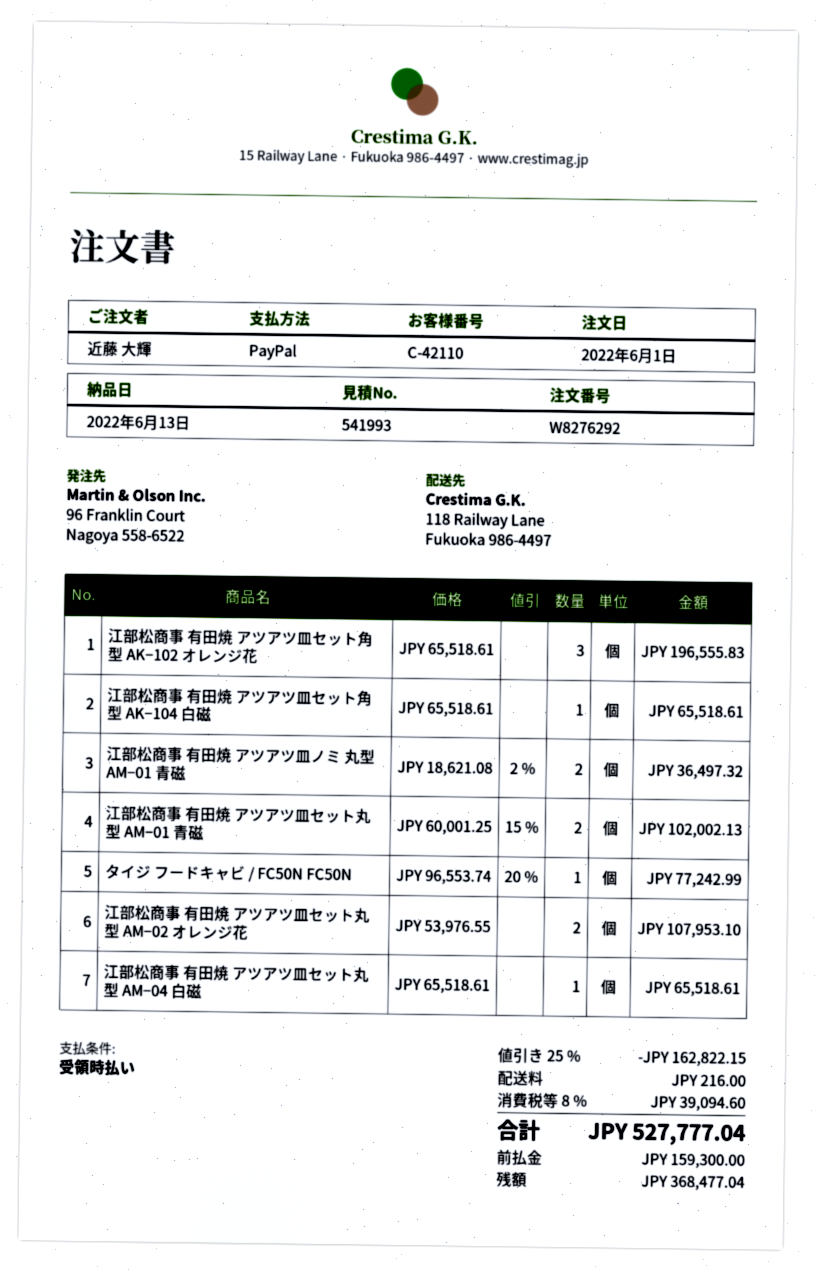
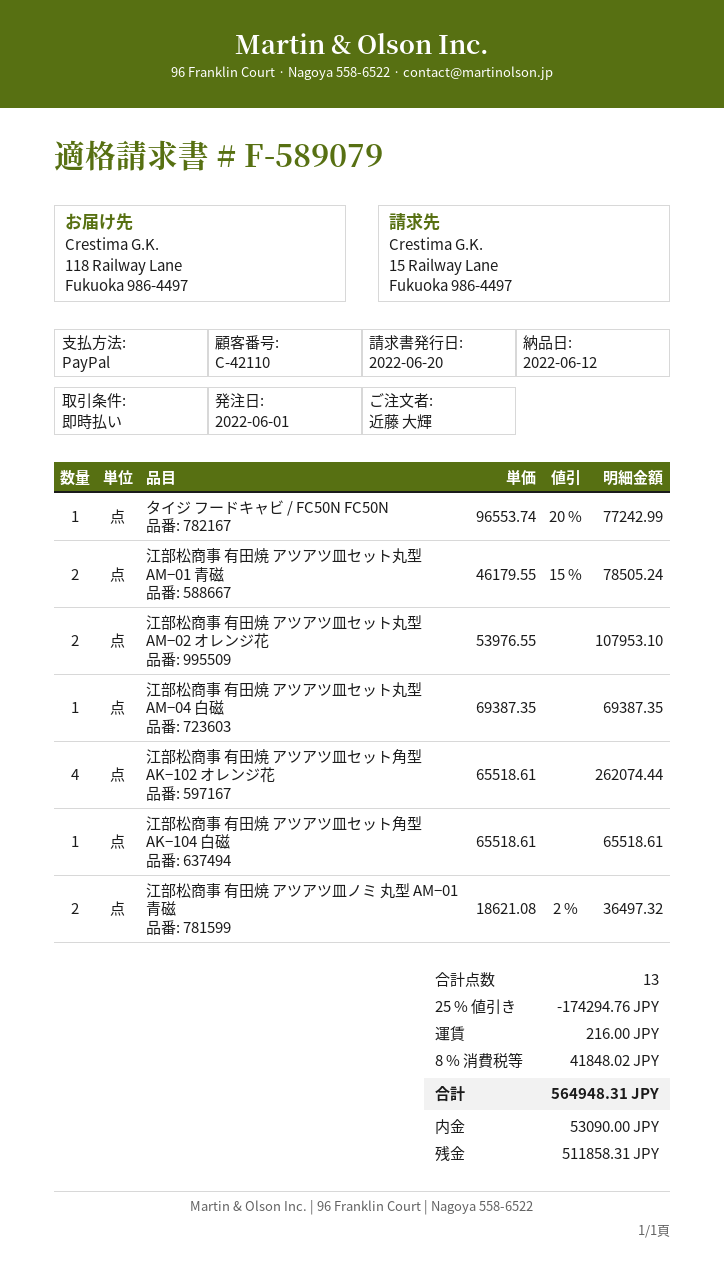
delivery date: 2022-06-13 -> 2022-06-12
江部松商事 有田焼 アツアツ皿セット角型 AK−102 オレンジ花: 3 x 65518.61 = 196555.83 -> 4 x 65518.61 = 262074.44
江部松商事 有田焼 アツアツ皿セット丸型 AM−01 青磁: 2 x 60001.25 - 15% = 102002.13 -> 2 x 46179.55 - 15% = 78505.24
江部松商事 有田焼 アツアツ皿セット丸型 AM−04 白磁: 1 x 65518.61 = 65518.61 -> 1 x 69387.35 = 69387.35
discount: 25% = 162822.15 -> 25% = 174294.76
tax: 8% = 39094.60 -> 8% = 41848.02
total: 527777.04 -> 564948.31
deposit: 159300.00 -> 53090.00
balance: 368477.04 -> 511858.31

